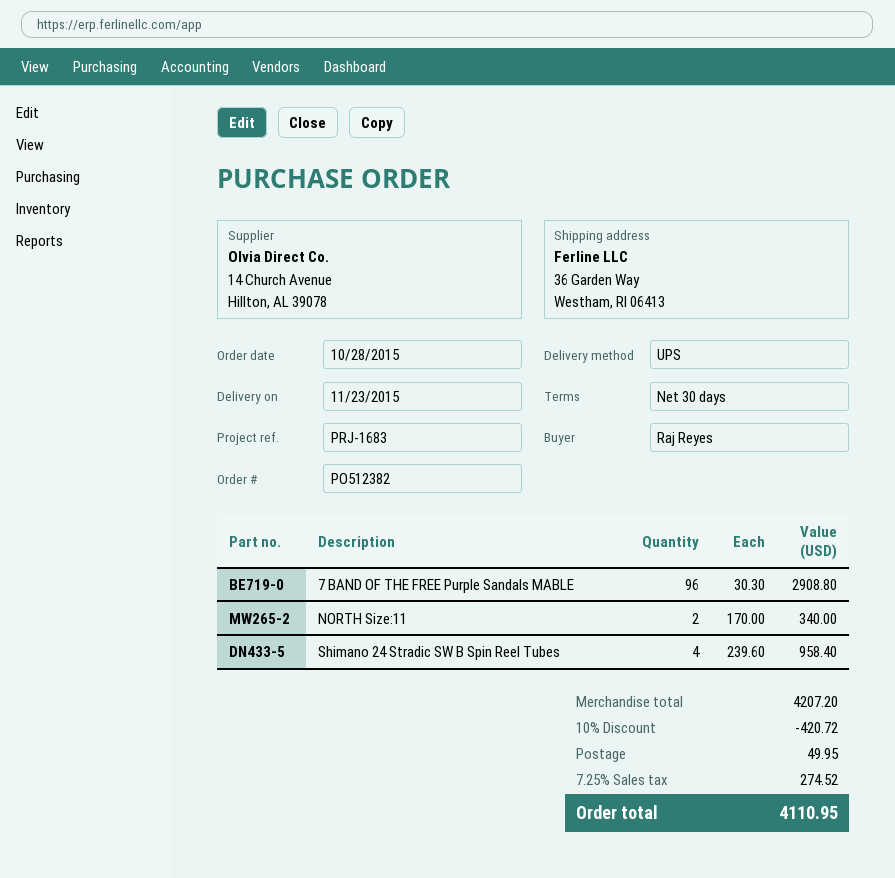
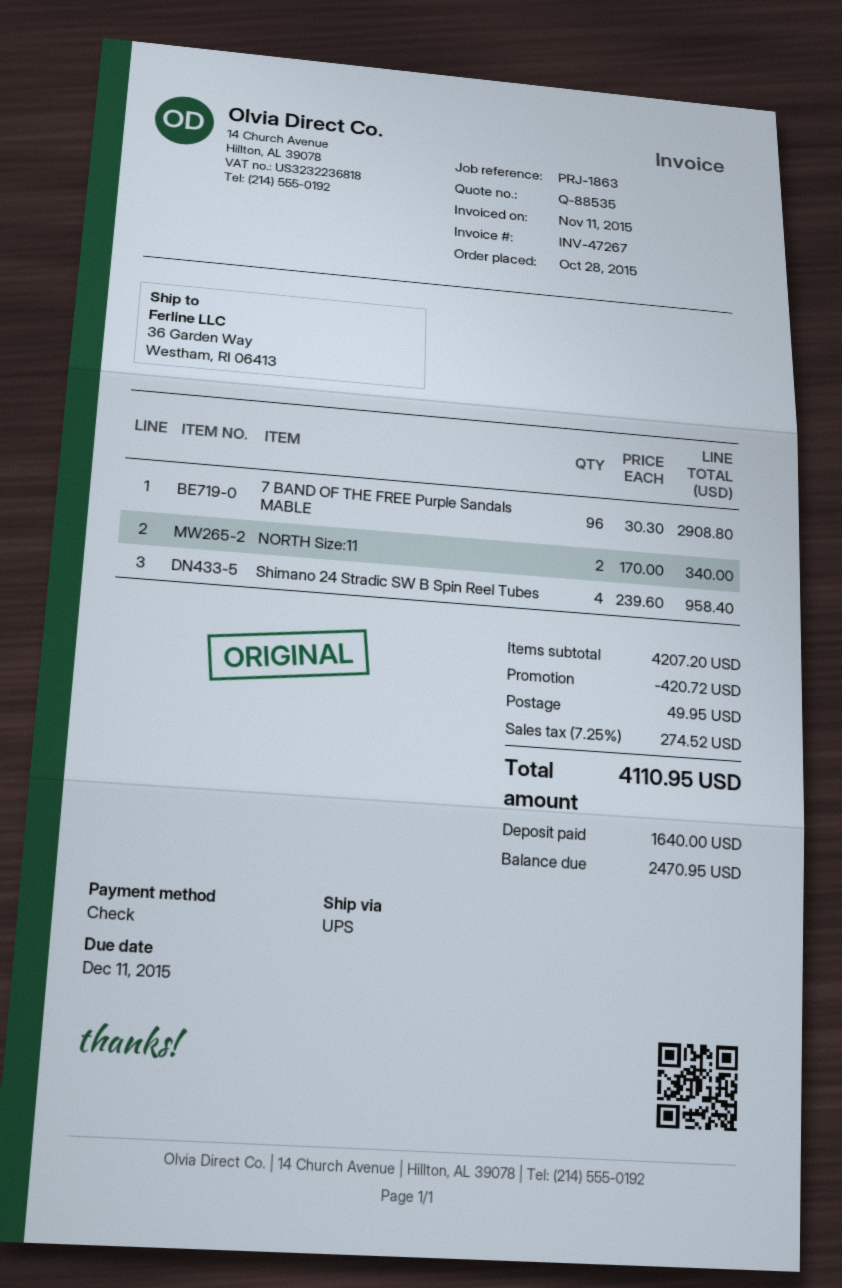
reference: PRJ-1683 -> PRJ-1863

